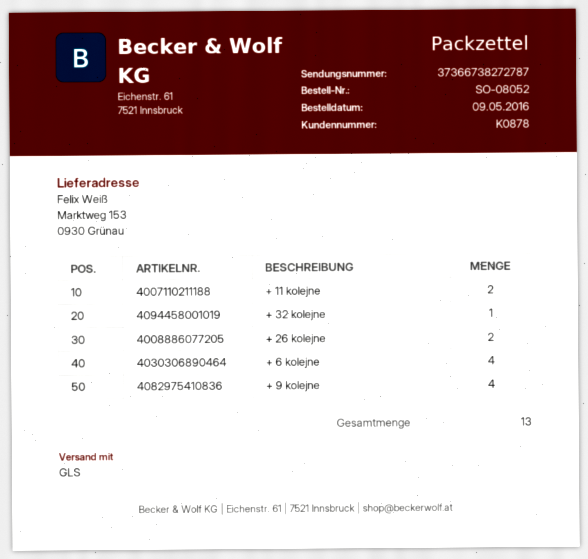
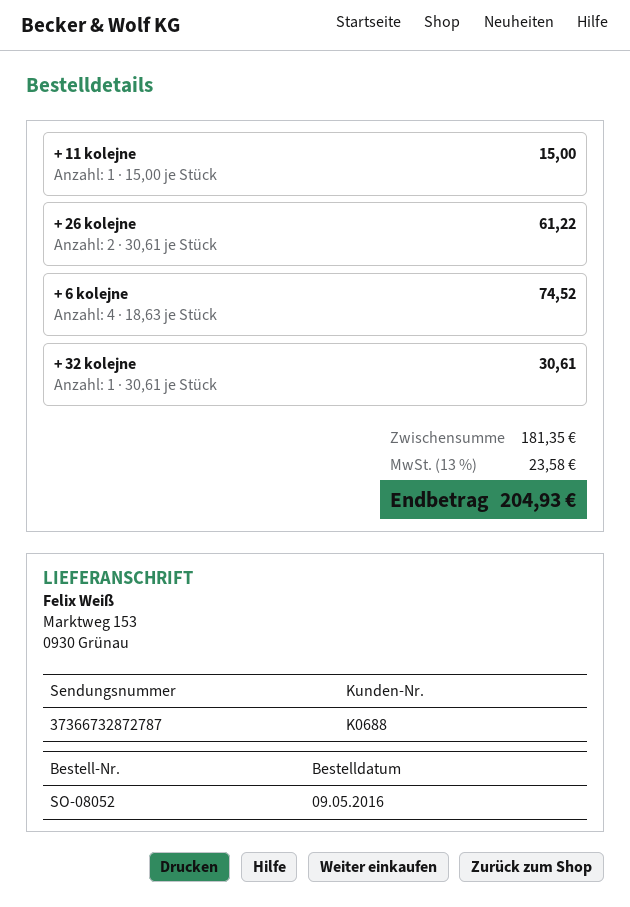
customer number: K0878 -> K0688
tracking number: 37366738272787 -> 37366732872787
+ 11 kolejne: 2 -> 1
+ 9 kolejne: 4 -> none

